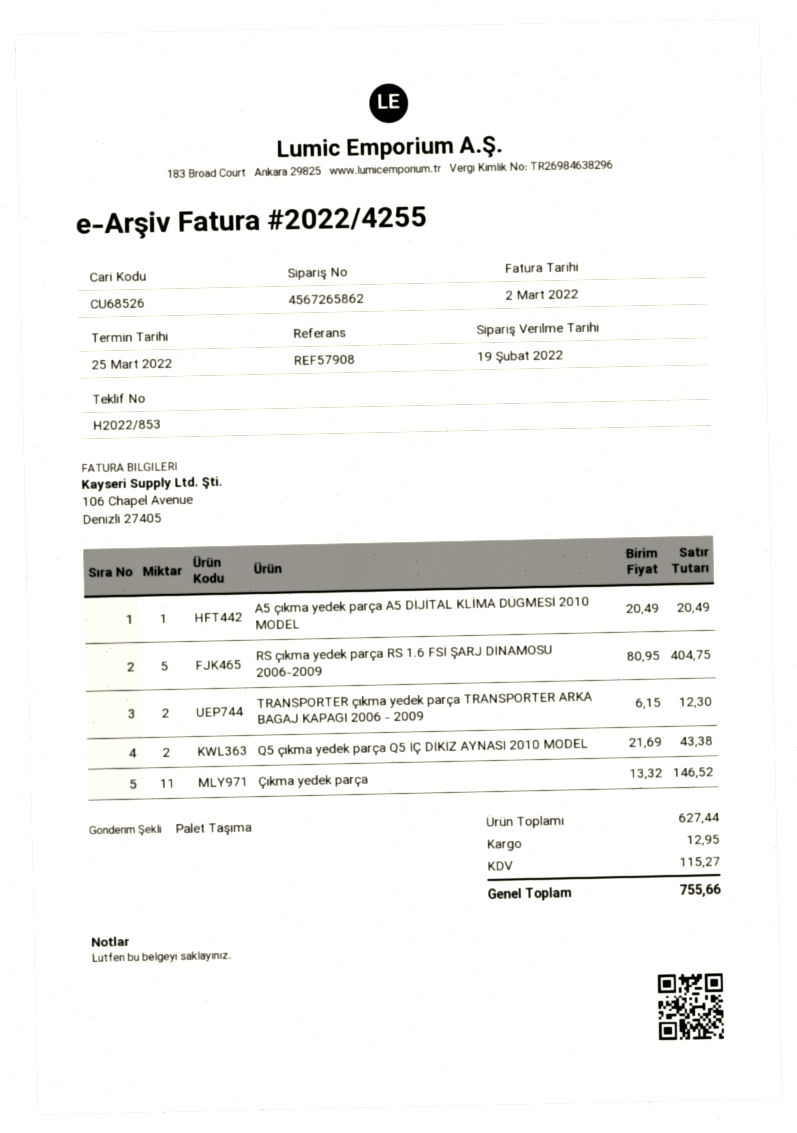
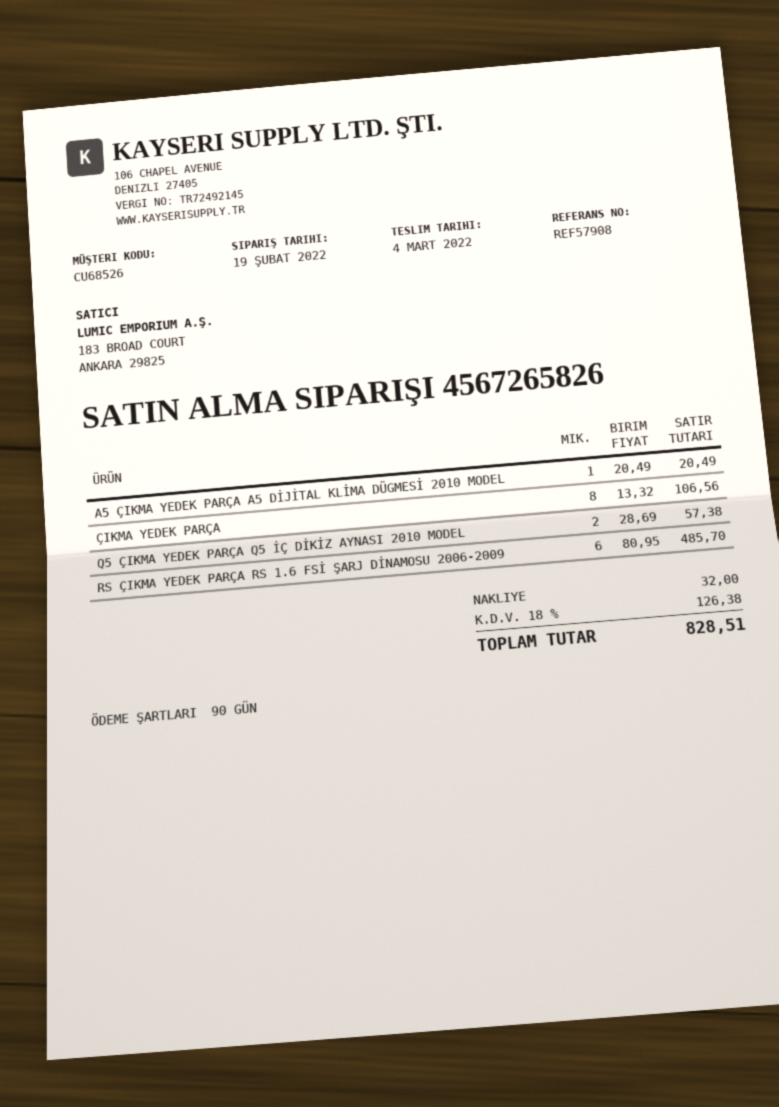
order number: 4567265862 -> 4567265826
delivery date: 2022-03-25 -> 2022-03-04
RS çıkma yedek parça RS 1.6 FSİ ŞARJ DİNAMOSU 2006-2009: 5 x 80.95 = 404.75 -> 6 x 80.95 = 485.70
TRANSPORTER çıkma yedek parça TRANSPORTER ARKA BAGAJ KAPAGI 2006 - 2009: 2 x 6.15 = 12.30 -> none
Q5 çıkma yedek parça Q5 İÇ DİKİZ AYNASI 2010 MODEL: 2 x 21.69 = 43.38 -> 2 x 28.69 = 57.38
Çıkma yedek parça: 11 x 13.32 = 146.52 -> 8 x 13.32 = 106.56
shipping: 12.95 -> 32.00
tax: 115.27 -> 126.38
total: 755.66 -> 828.51

